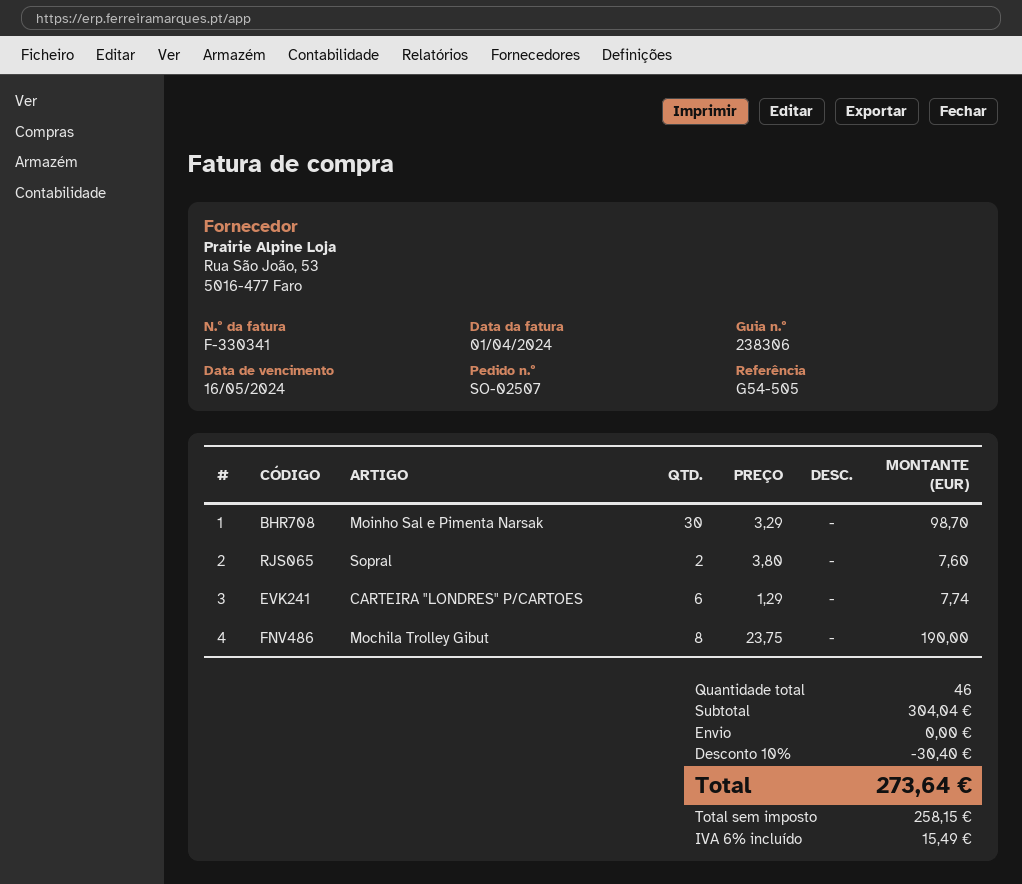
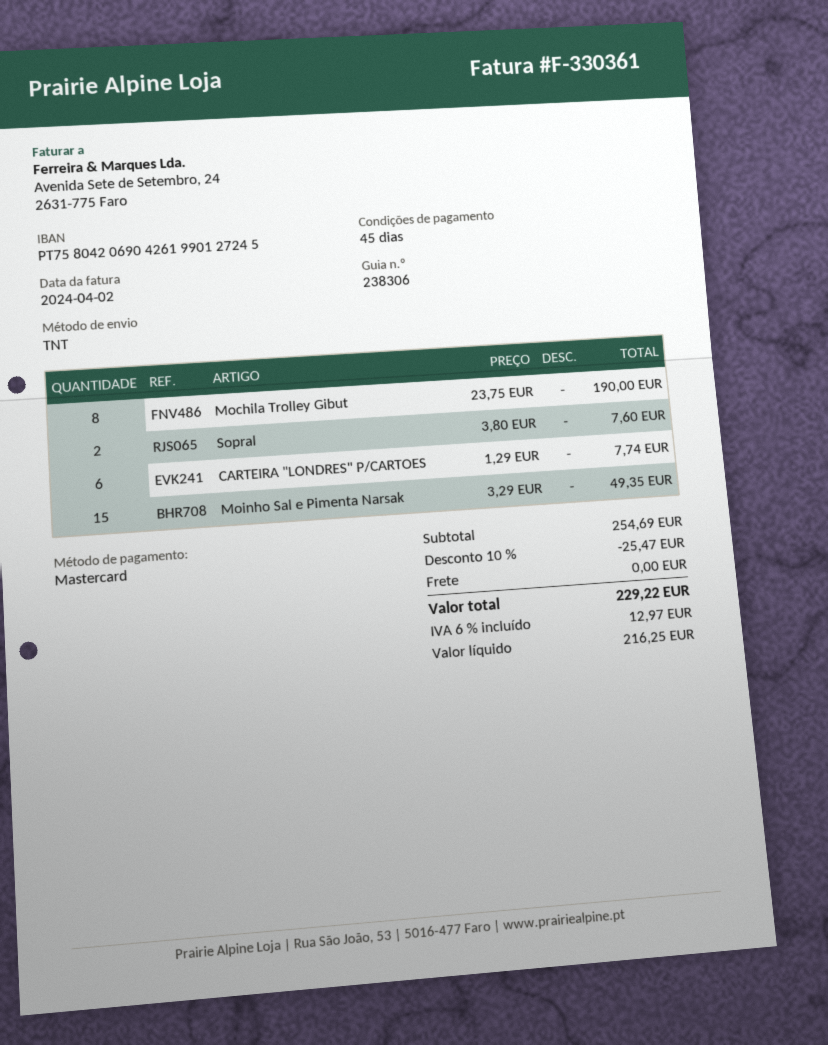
invoice number: F-330341 -> F-330361
invoice date: 2024-04-01 -> 2024-04-02
Moinho Sal e Pimenta Narsak: 30 x 3.29 = 98.70 -> 15 x 3.29 = 49.35
subtotal: 304.04 -> 254.69
discount: 10% = 30.40 -> 10% = 25.47
net: 258.15 -> 216.25
tax: 6% = 15.49 -> 6% = 12.97
total: 273.64 -> 229.22

